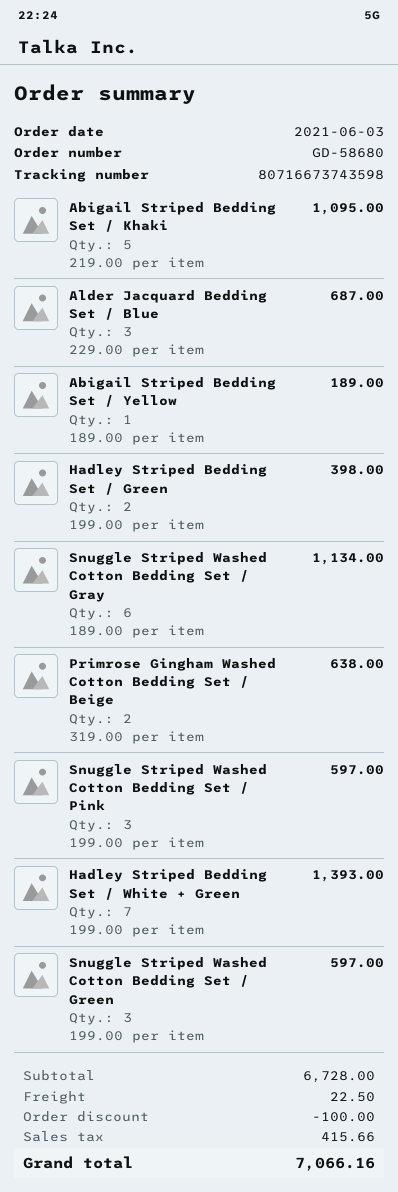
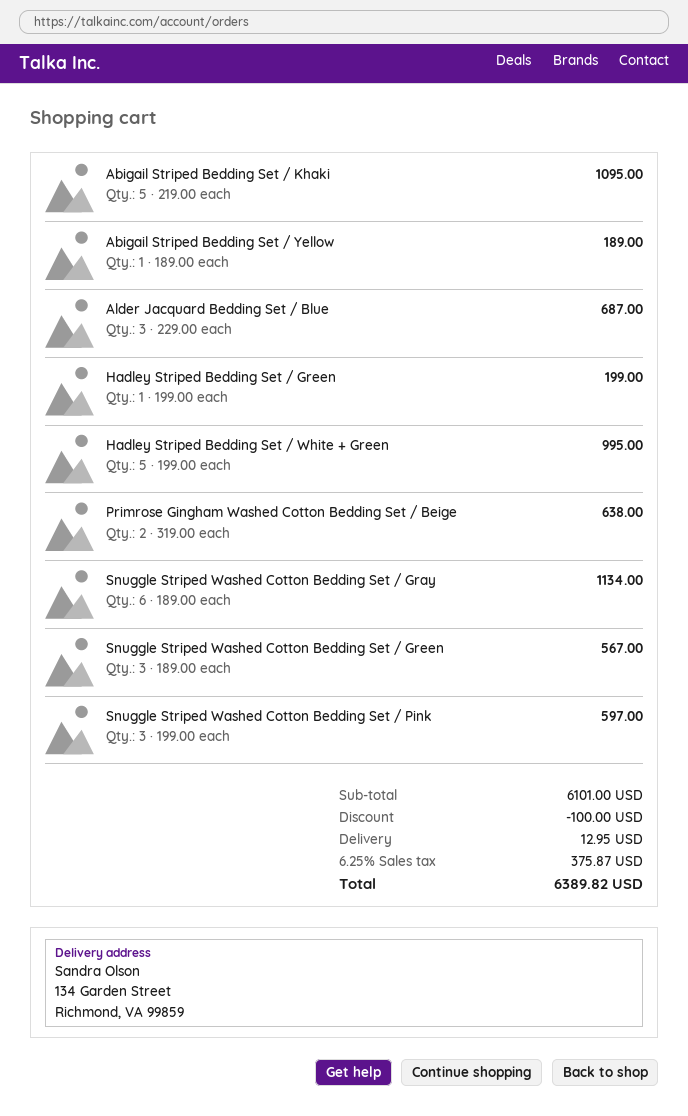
Hadley Striped Bedding Set / Green: 2 x 199.00 = 398.00 -> 1 x 199.00 = 199.00
Hadley Striped Bedding Set / White + Green: 7 x 199.00 = 1393.00 -> 5 x 199.00 = 995.00
Snuggle Striped Washed Cotton Bedding Set / Green: 3 x 199.00 = 597.00 -> 3 x 189.00 = 567.00
subtotal: 6728.00 -> 6101.00
shipping: 22.50 -> 12.95
tax: 415.66 -> 375.87
total: 7066.16 -> 6389.82

